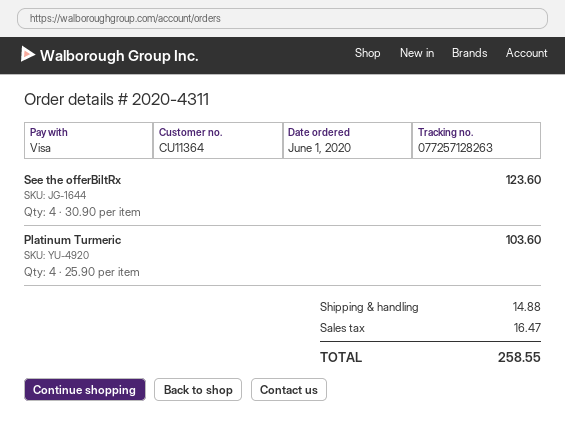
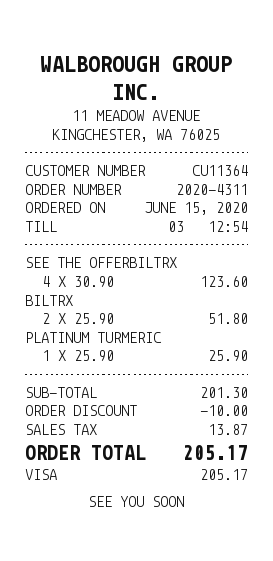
order date: 2020-06-01 -> 2020-06-15
Platinum Turmeric: 4 x 25.90 = 103.60 -> 1 x 25.90 = 25.90
BILTRX: none -> 2 x 25.90 = 51.80
discount: none -> 10.00
shipping: 14.88 -> none
tax: 16.47 -> 13.87
total: 258.55 -> 205.17

